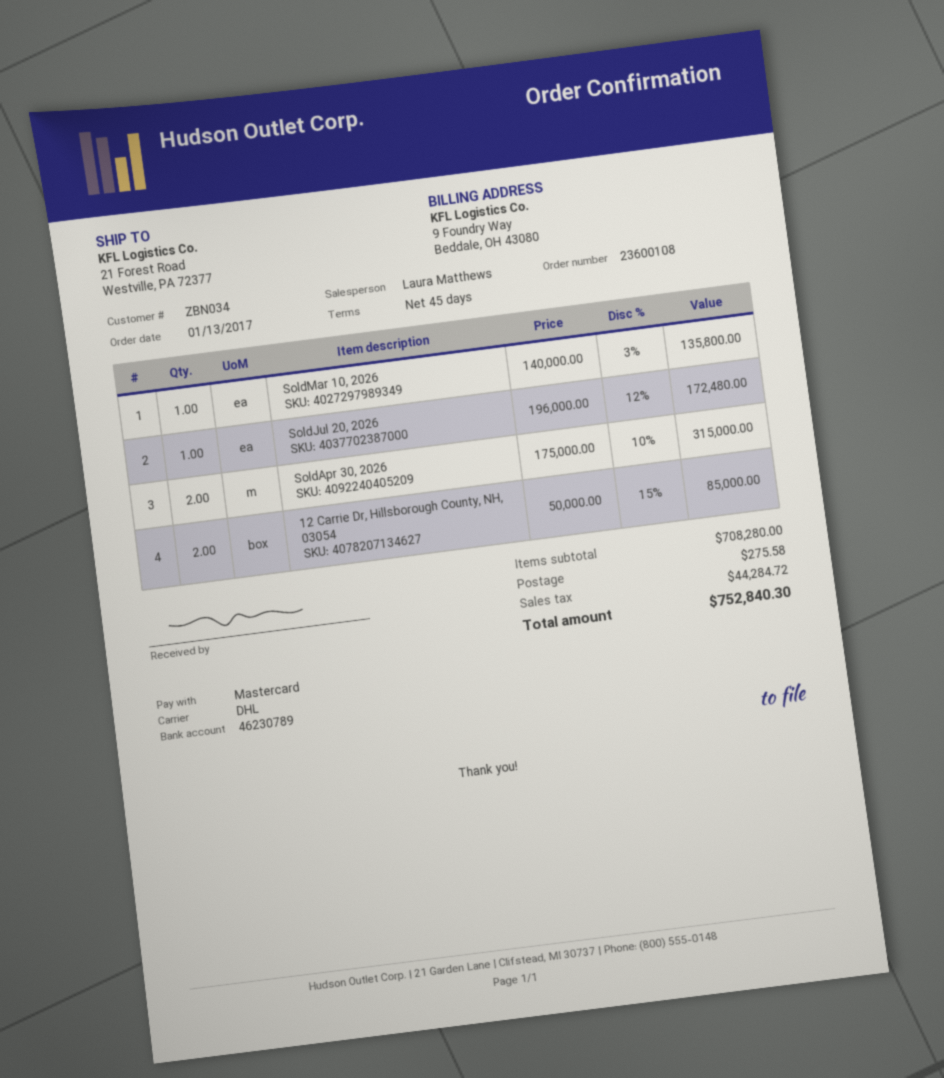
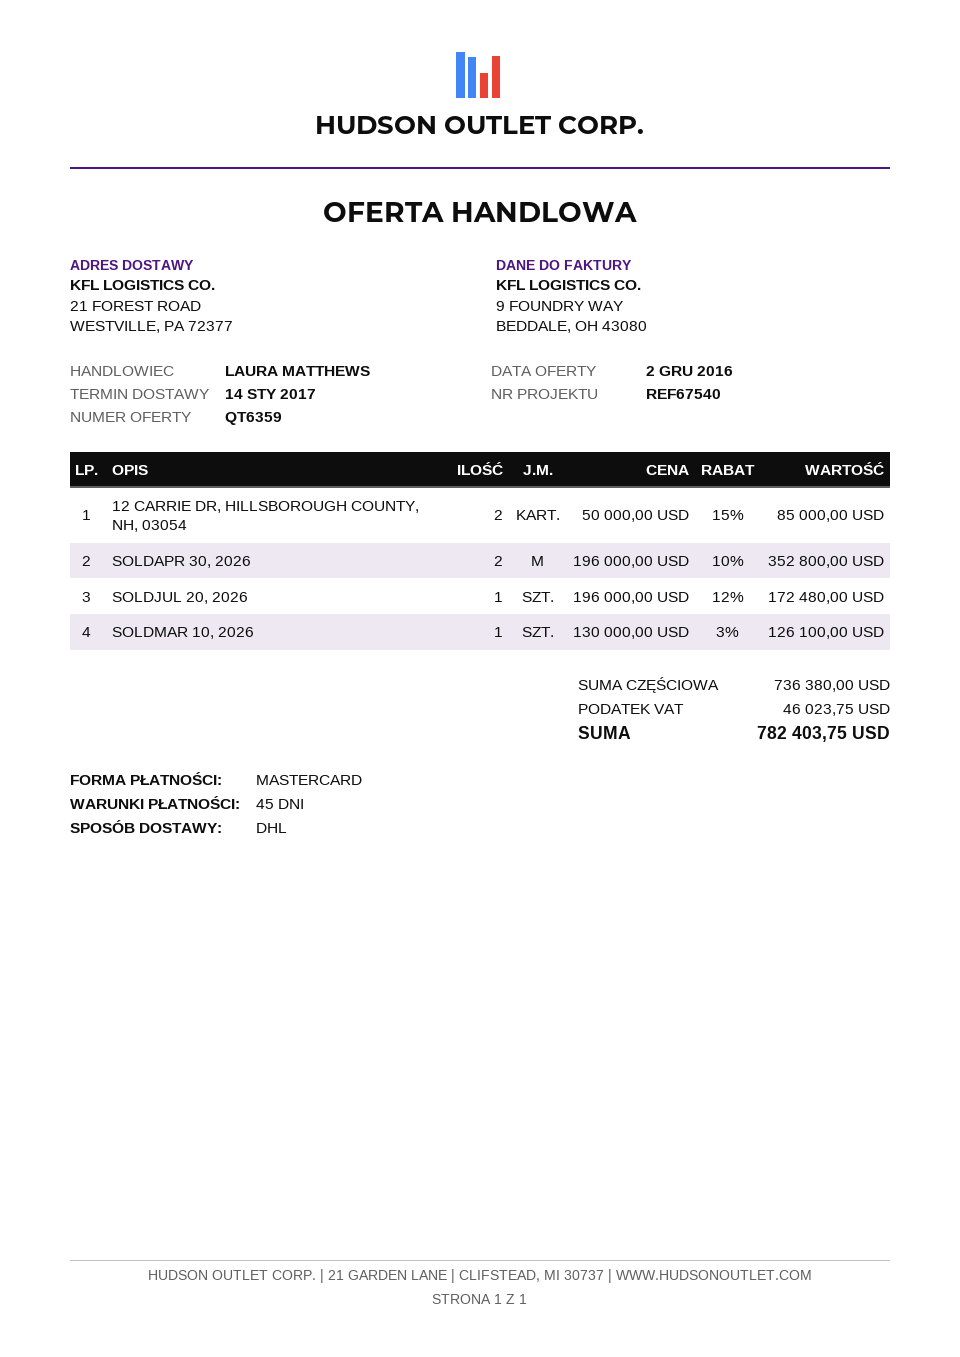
SoldMar 10, 2026: 1 x 140000.00 - 3% = 135800.00 -> 1 x 130000.00 - 3% = 126100.00
SoldApr 30, 2026: 2 x 175000.00 - 10% = 315000.00 -> 2 x 196000.00 - 10% = 352800.00
subtotal: 708280.00 -> 736380.00
shipping: 275.58 -> none
tax: 44284.72 -> 46023.75
total: 752840.30 -> 782403.75

